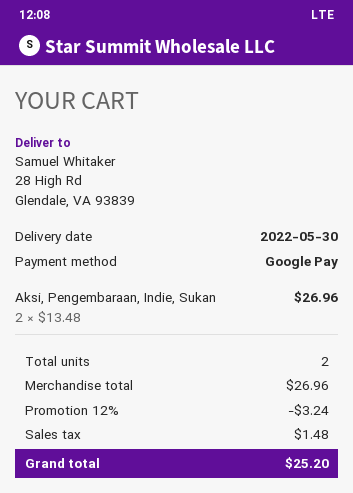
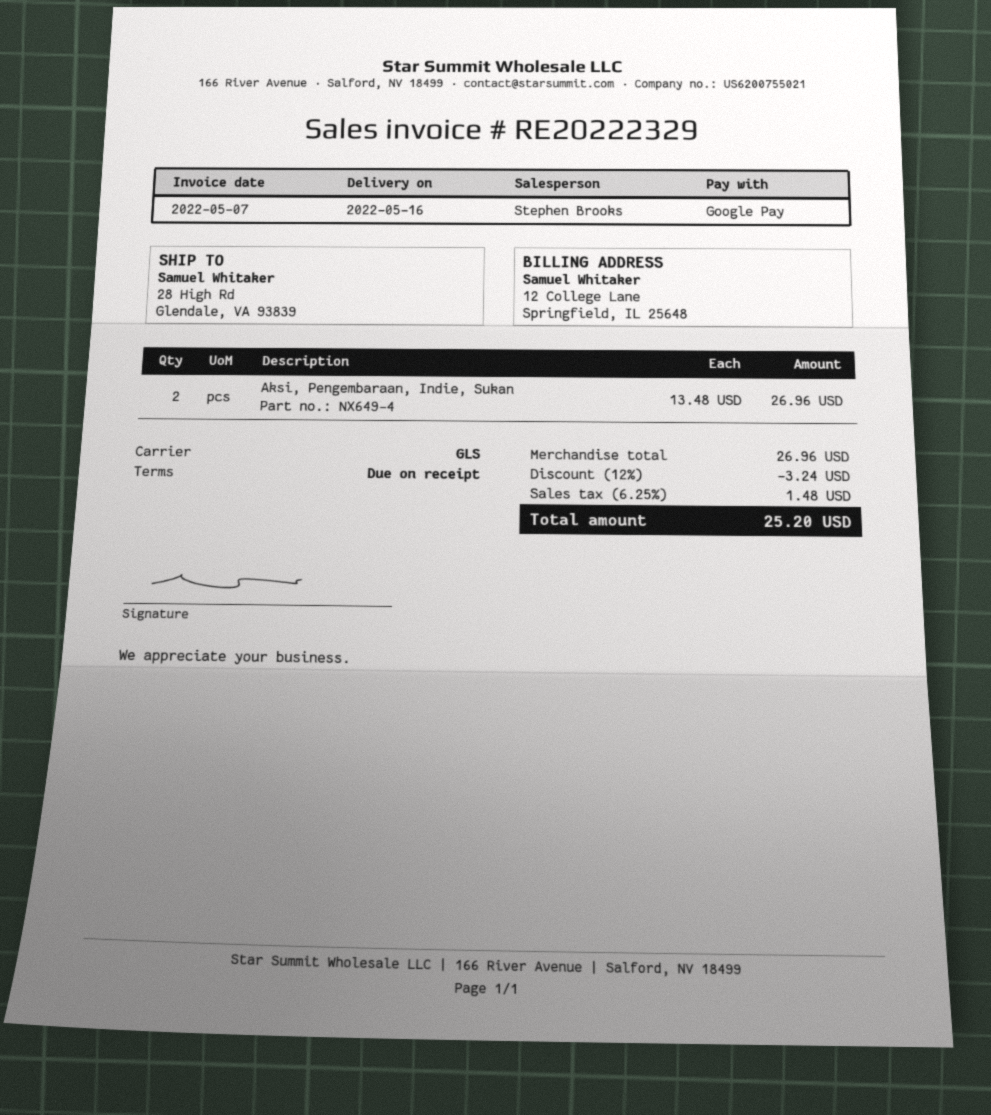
delivery date: 2022-05-30 -> 2022-05-16

